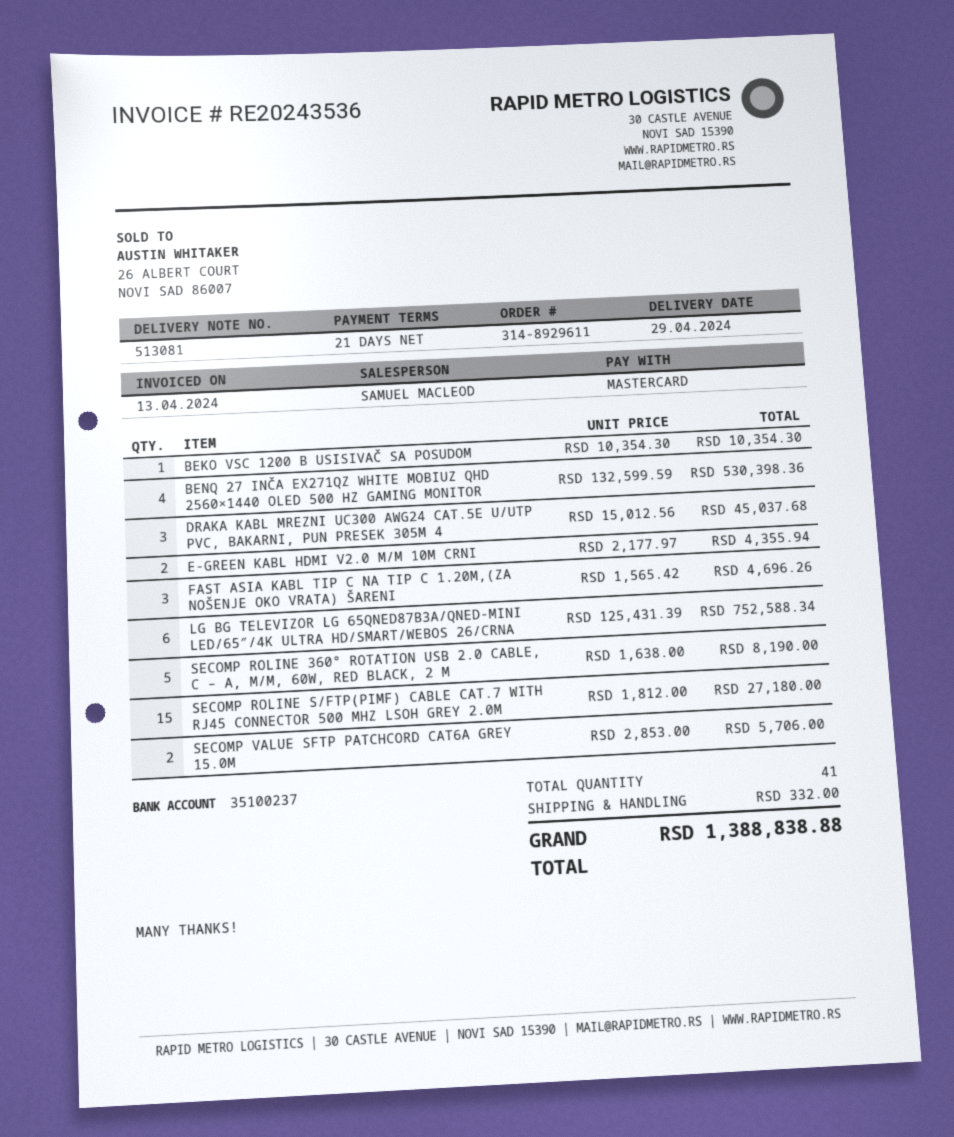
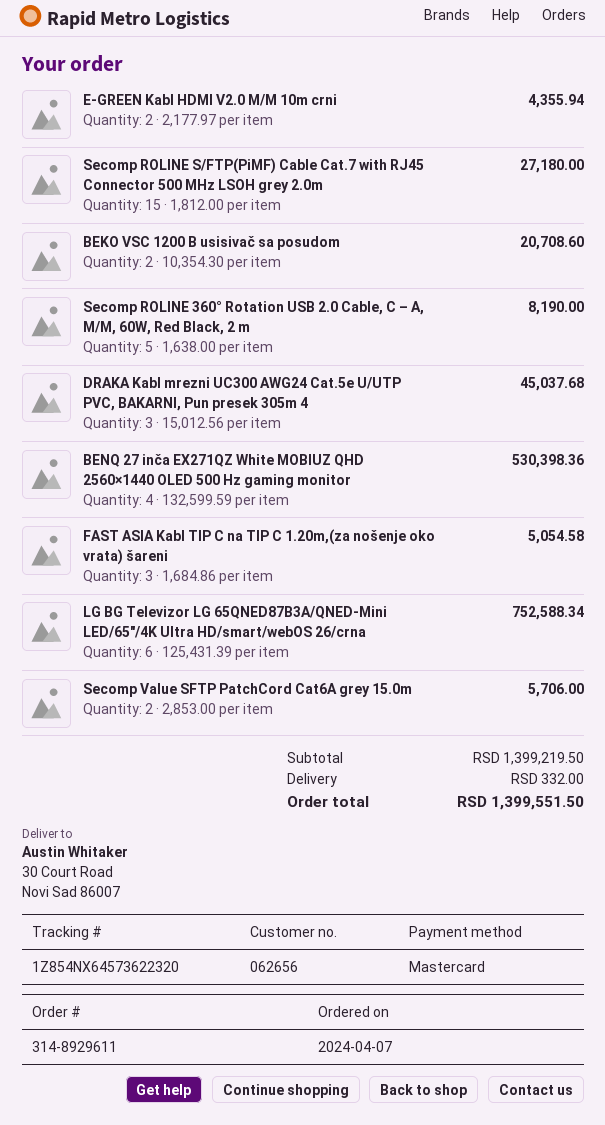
BEKO VSC 1200 B USISIVAČ SA POSUDOM: 1 x 10354.30 = 10354.30 -> 2 x 10354.30 = 20708.60
FAST ASIA KABL TIP C NA TIP C 1.20M,(ZA NOŠENJE OKO VRATA) ŠARENI: 3 x 1565.42 = 4696.26 -> 3 x 1684.86 = 5054.58
total: 1388838.88 -> 1399551.50

